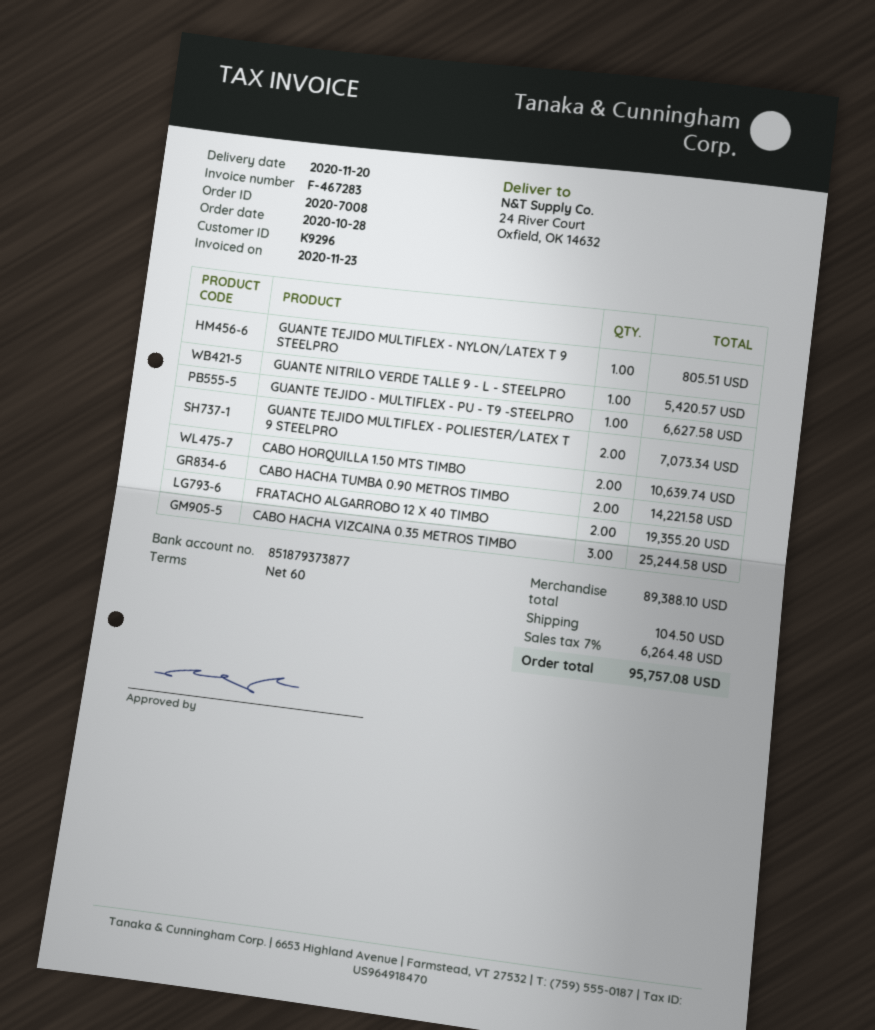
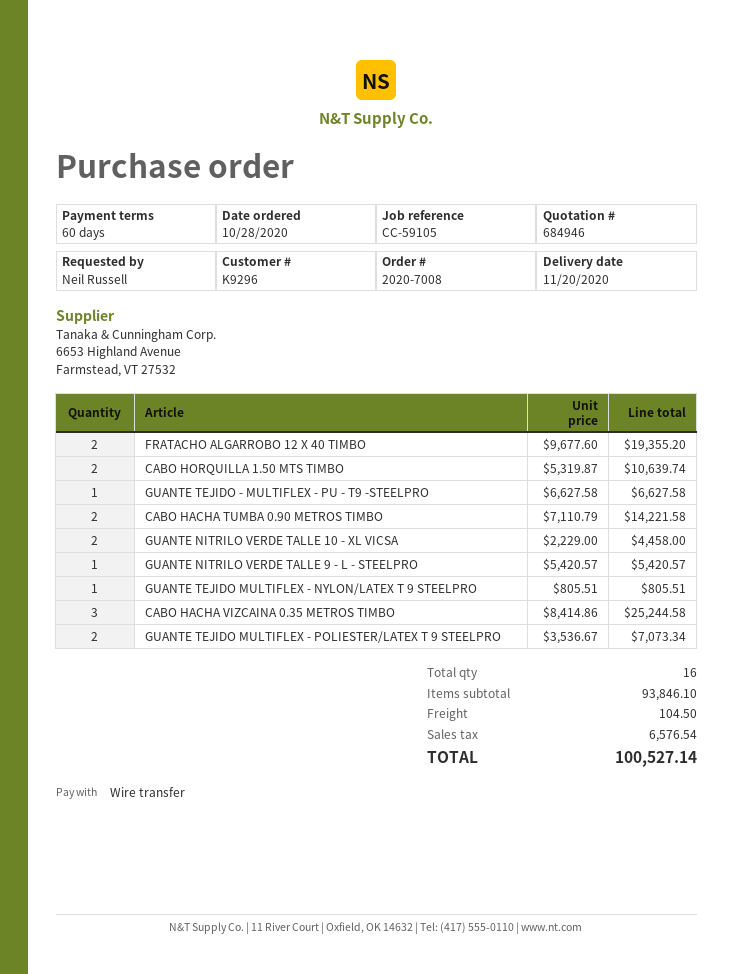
GUANTE NITRILO VERDE TALLE 10 - XL VICSA: none -> 2 for 4458.00
subtotal: 89388.10 -> 93846.10
tax: 6264.48 -> 6576.54
total: 95757.08 -> 100527.14

